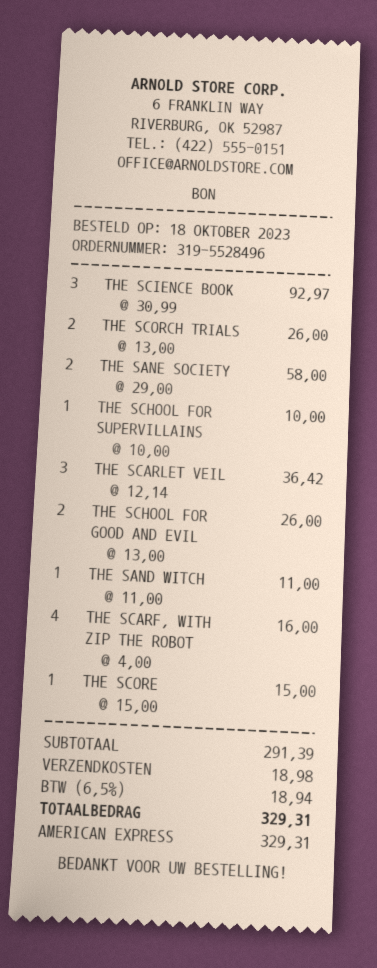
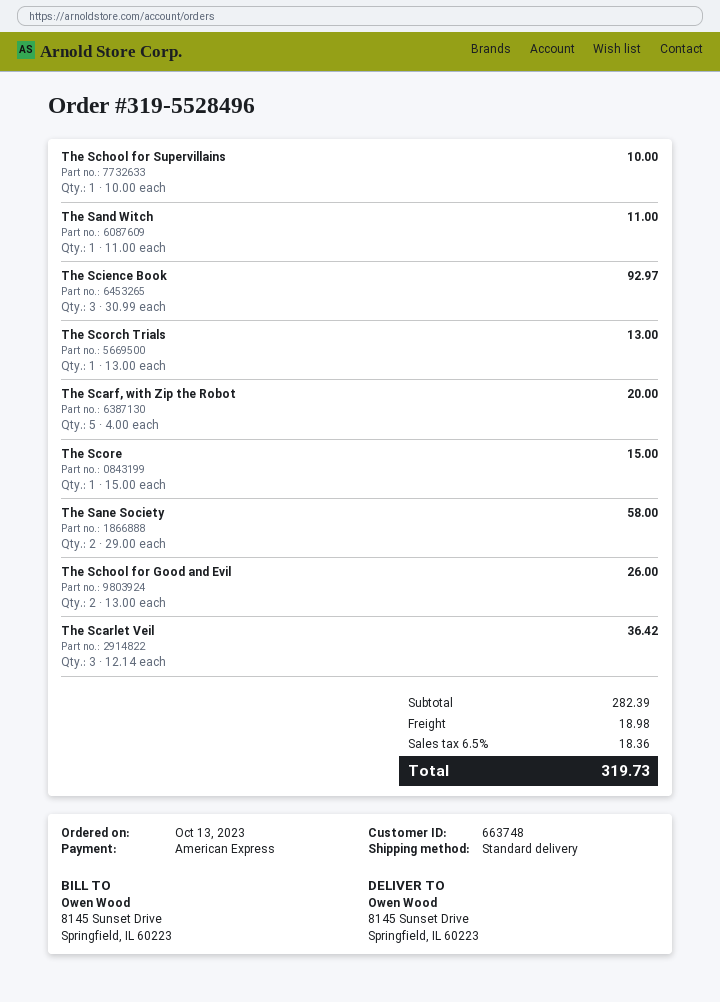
order date: 2023-10-18 -> 2023-10-13
THE SCORCH TRIALS: 2 x 13.00 = 26.00 -> 1 x 13.00 = 13.00
THE SCARF, WITH ZIP THE ROBOT: 4 x 4.00 = 16.00 -> 5 x 4.00 = 20.00
subtotal: 291.39 -> 282.39
tax: 6.5% = 18.94 -> 6.5% = 18.36
total: 329.31 -> 319.73

